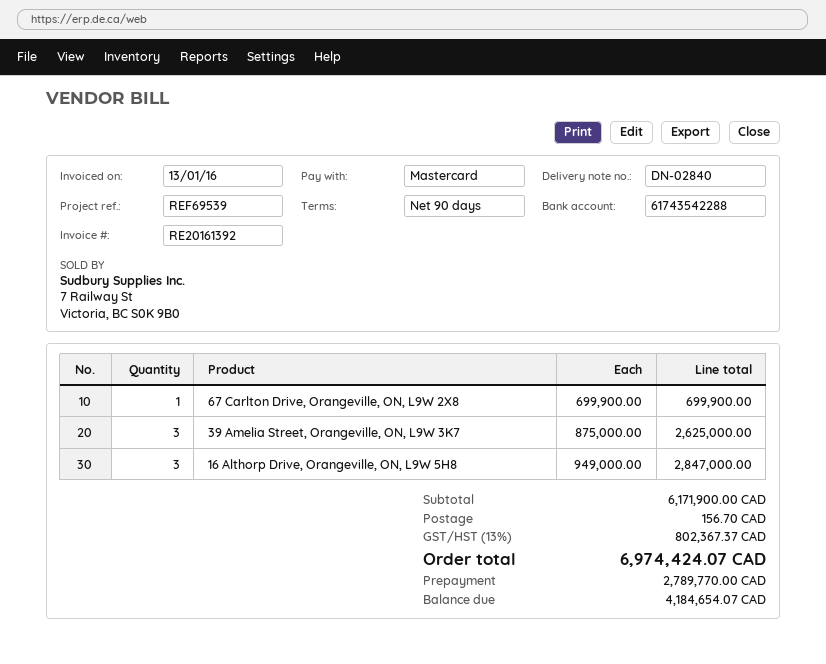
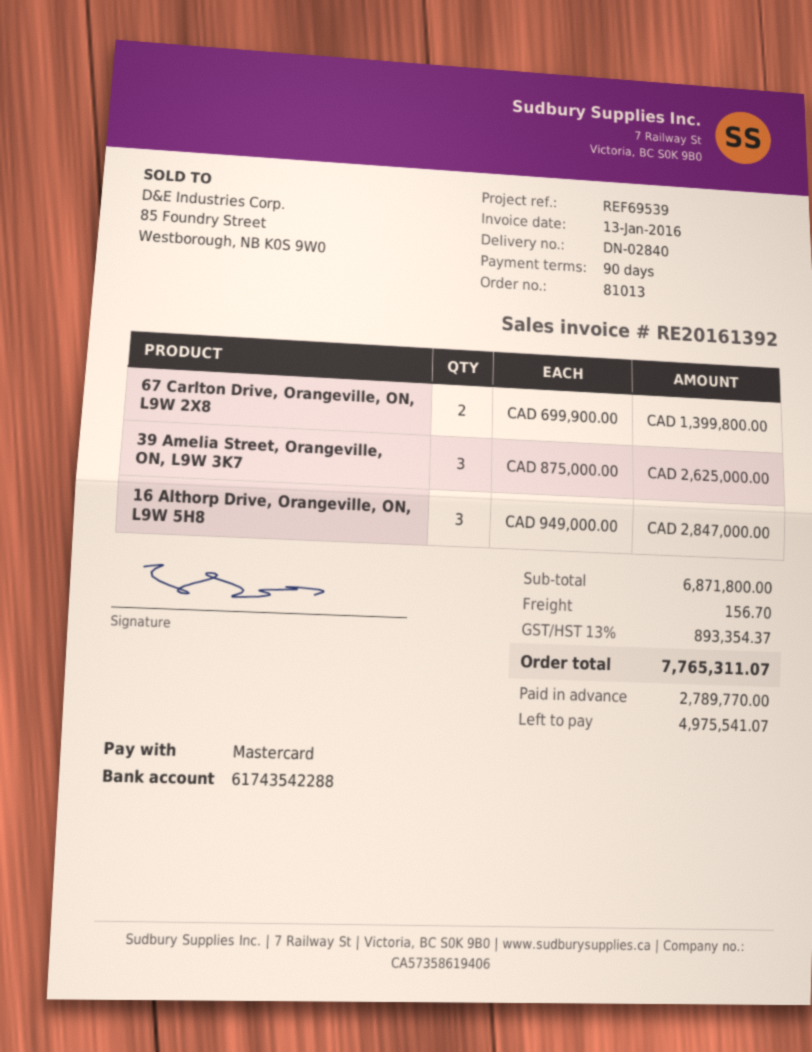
67 Carlton Drive, Orangeville, ON, L9W 2X8: 1 x 699900.00 = 699900.00 -> 2 x 699900.00 = 1399800.00
subtotal: 6171900.00 -> 6871800.00
tax: 13% = 802367.37 -> 13% = 893354.37
total: 6974424.07 -> 7765311.07
balance: 4184654.07 -> 4975541.07

